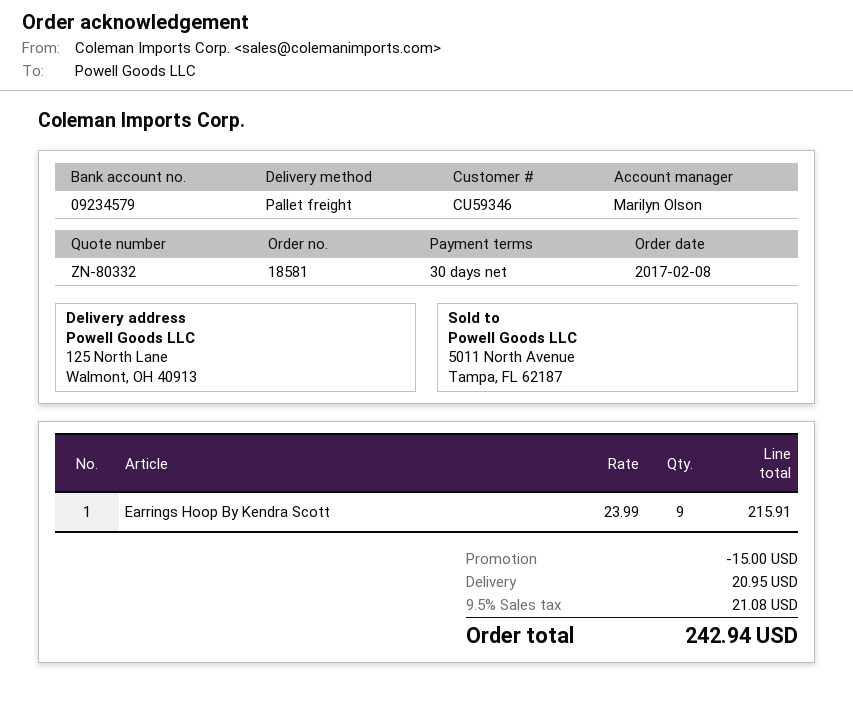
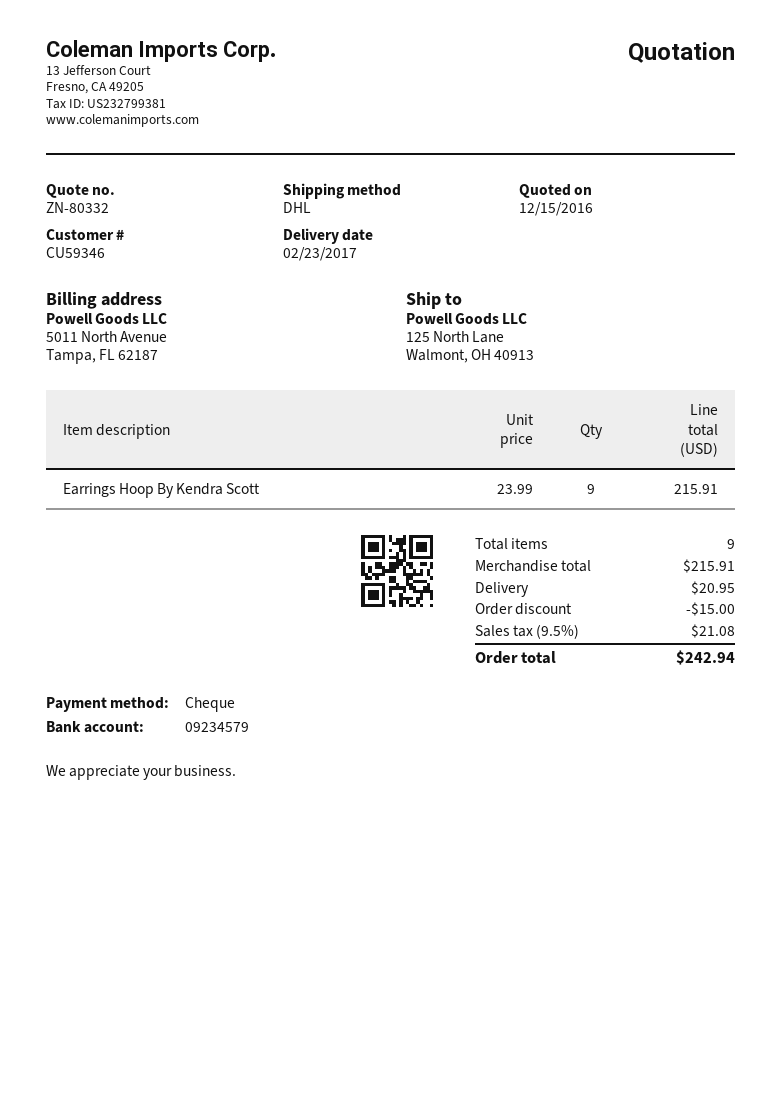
shipping method: pallet freight -> DHL

